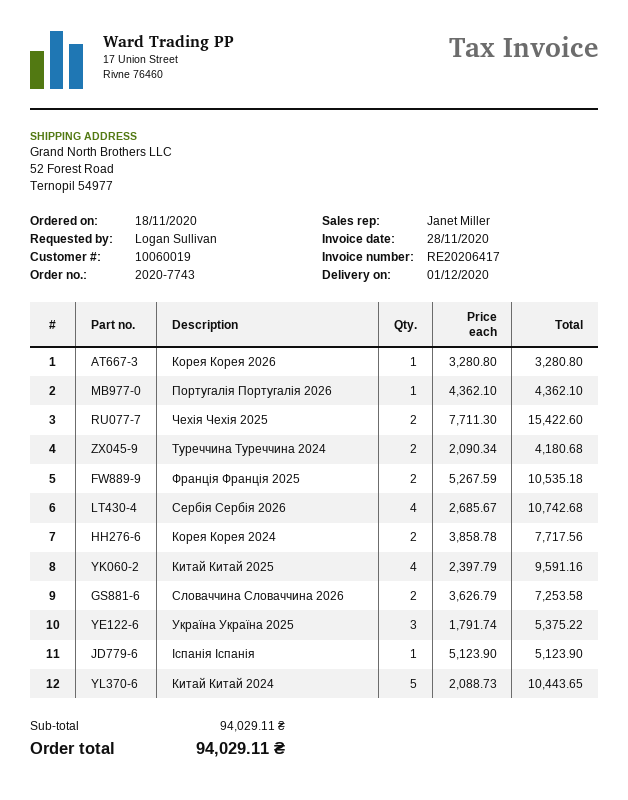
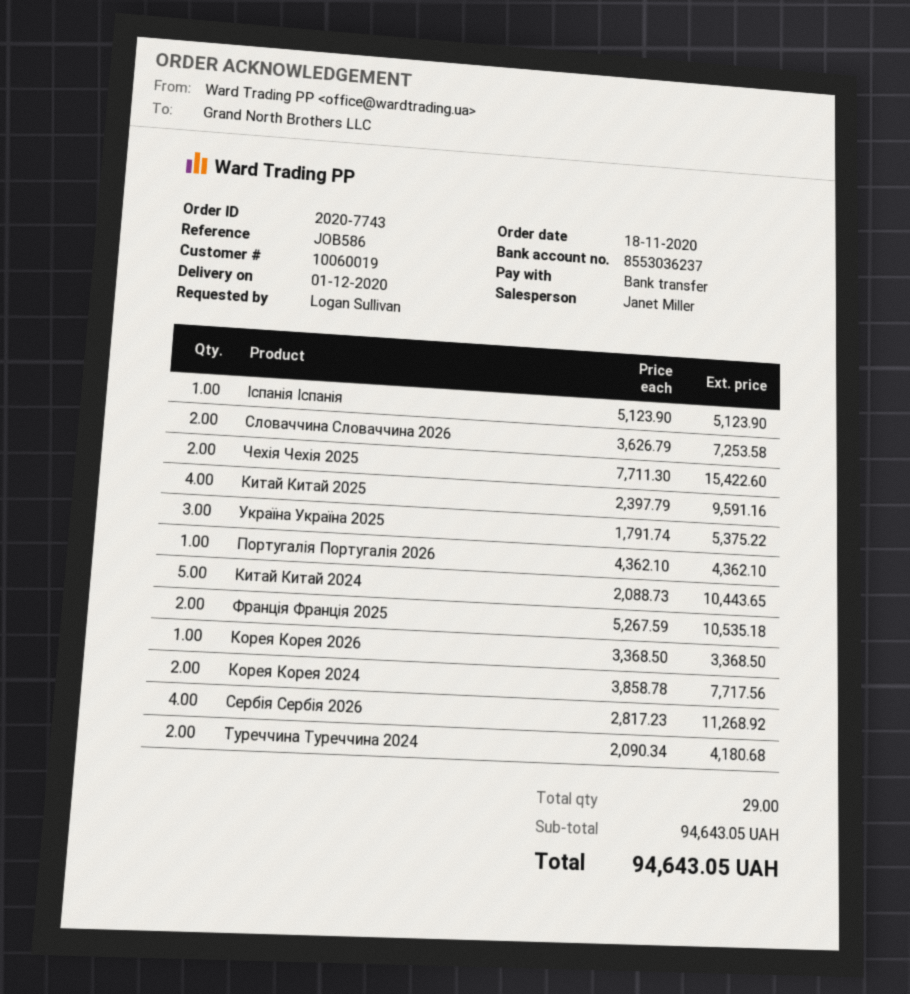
Корея Корея 2026: 1 x 3280.80 = 3280.80 -> 1 x 3368.50 = 3368.50
Сербія Сербія 2026: 4 x 2685.67 = 10742.68 -> 4 x 2817.23 = 11268.92
subtotal: 94029.11 -> 94643.05
total: 94029.11 -> 94643.05

